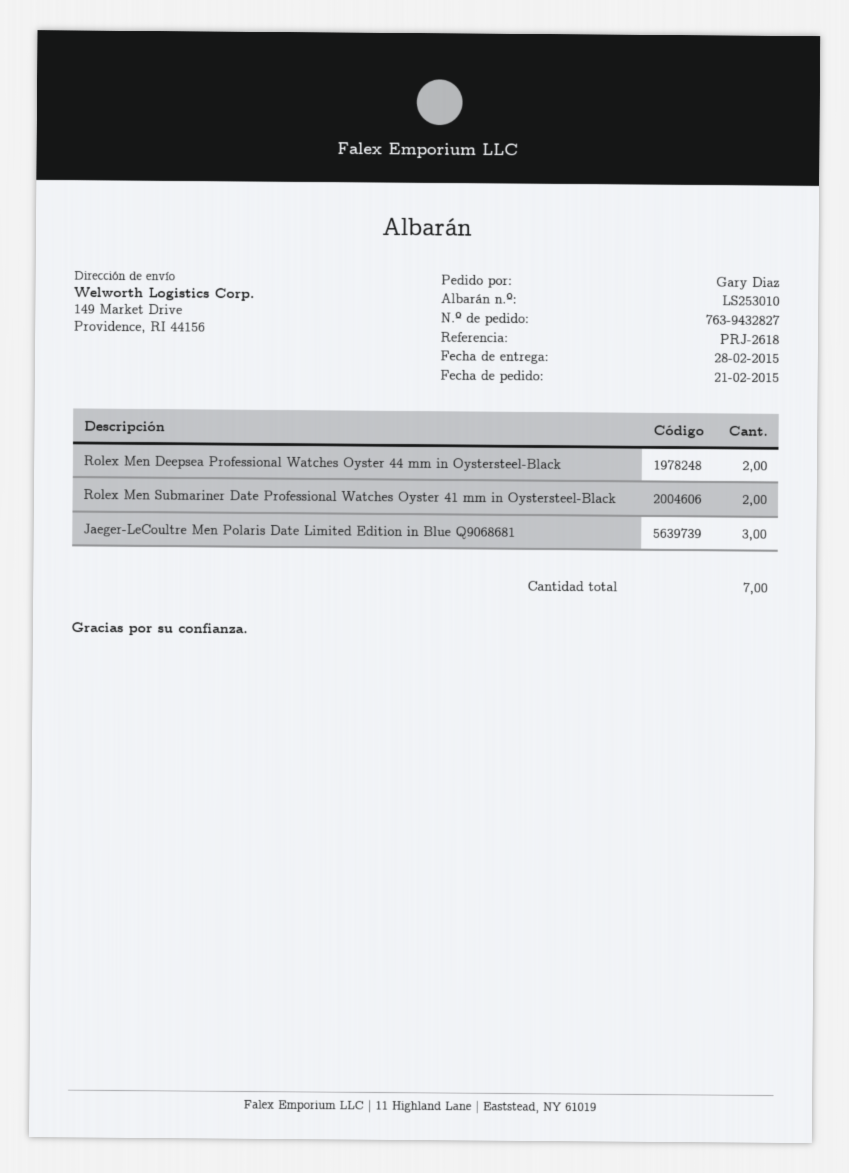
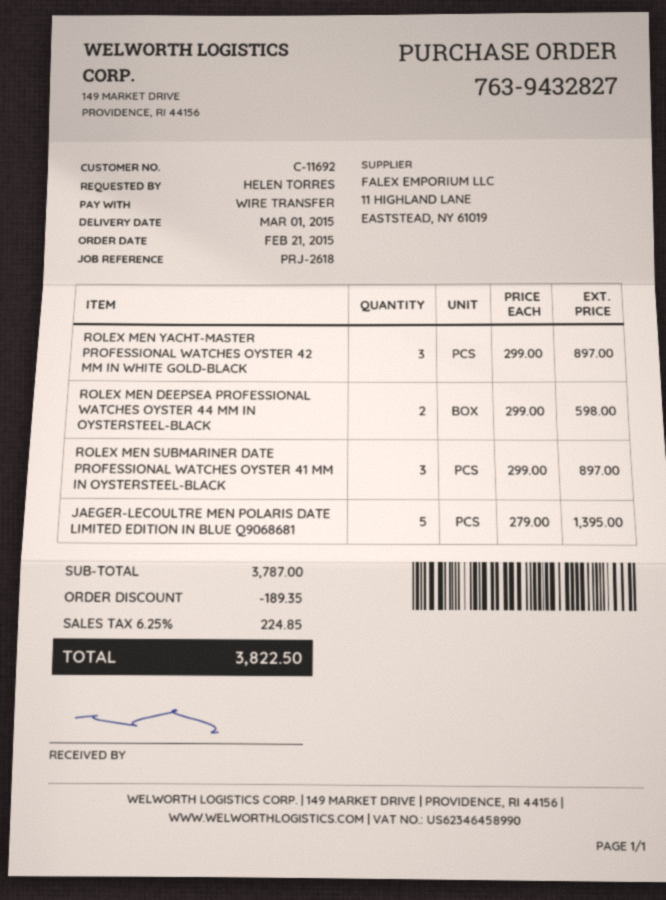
delivery date: 2015-02-28 -> 2015-03-01
ordered by: Gary Diaz -> HELEN TORRES
Rolex Men Submariner Date Professional Watches Oyster 41 mm in Oystersteel-Black: 2 -> 3
Jaeger-LeCoultre Men Polaris Date Limited Edition in Blue Q9068681: 3 -> 5
ROLEX MEN YACHT-MASTER PROFESSIONAL WATCHES OYSTER 42 MM IN WHITE GOLD-BLACK: none -> 3

